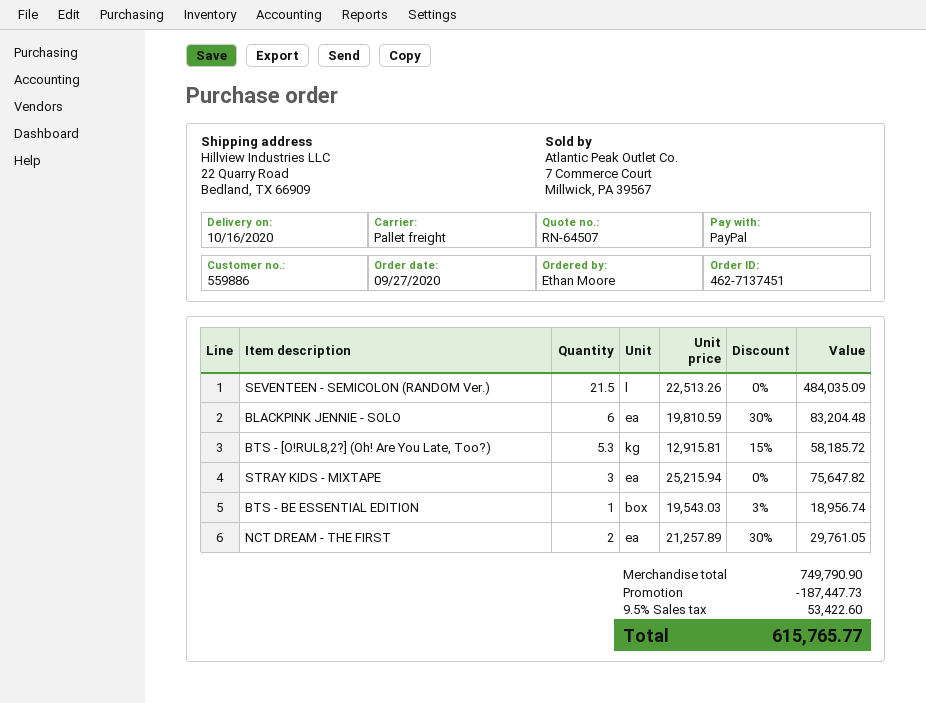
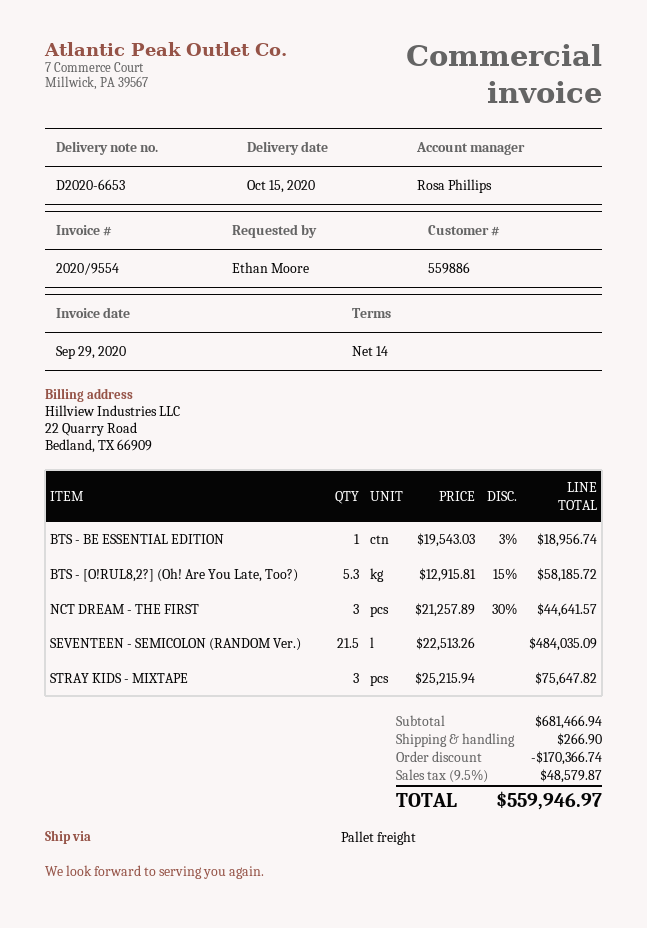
delivery date: 2020-10-16 -> 2020-10-15
BLACKPINK JENNIE - SOLO: 6 x 19810.59 - 30% = 83204.48 -> none
NCT DREAM - THE FIRST: 2 x 21257.89 - 30% = 29761.05 -> 3 x 21257.89 - 30% = 44641.57
subtotal: 749790.90 -> 681466.94
discount: 187447.73 -> 170366.74
shipping: none -> 266.90
tax: 9.5% = 53422.60 -> 9.5% = 48579.87
total: 615765.77 -> 559946.97

